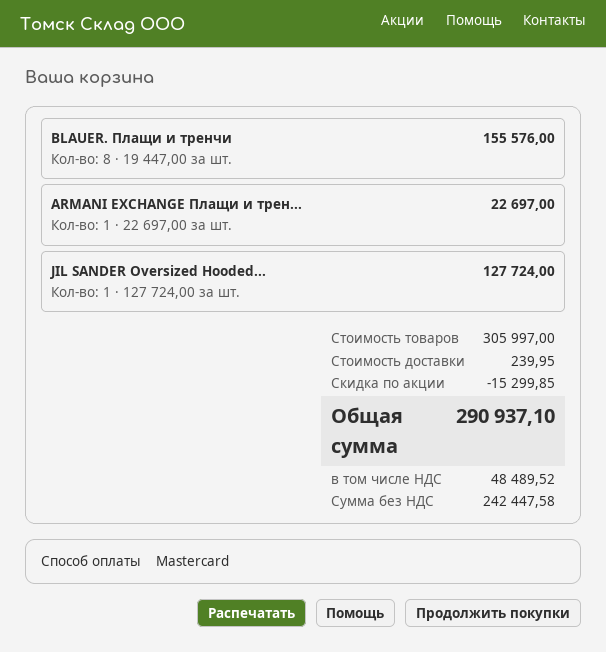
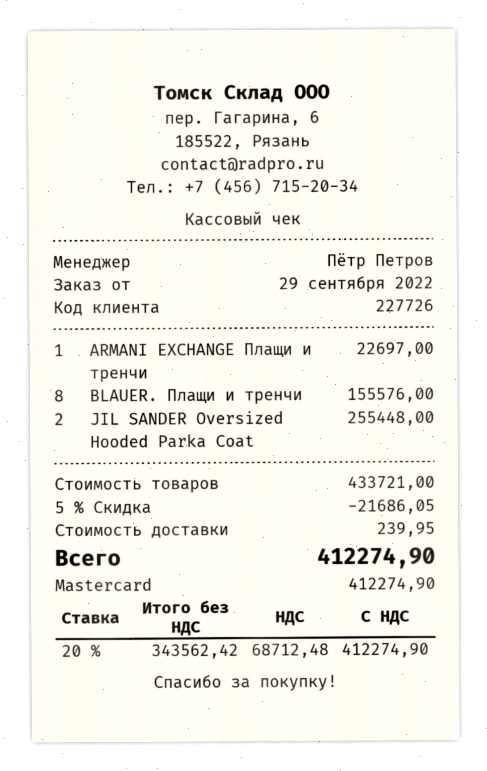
JIL SANDER Oversized Hooded...: 1 for 127724.00 -> 2 for 255448.00
subtotal: 305997.00 -> 433721.00
discount: 15299.85 -> 21686.05
net: 242447.58 -> 343562.42
tax: 48489.52 -> 68712.48
total: 290937.10 -> 412274.90

